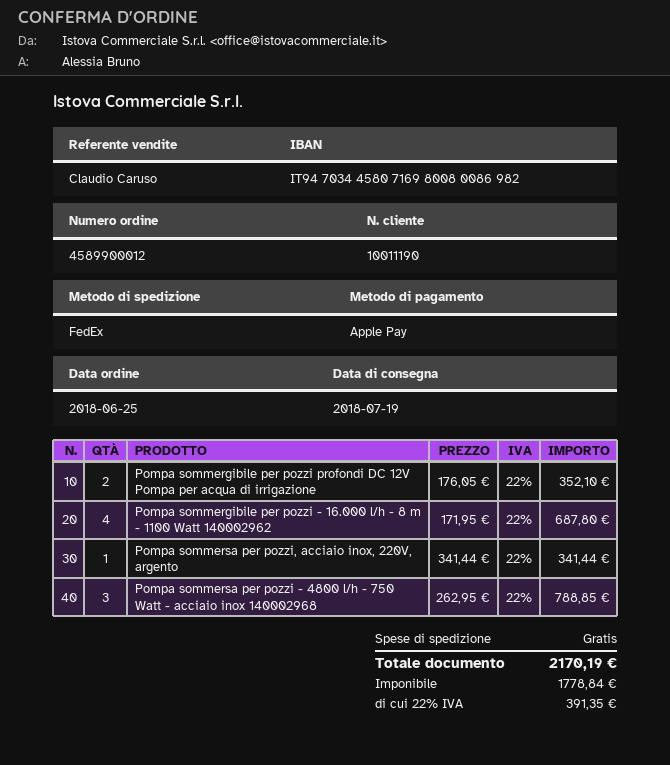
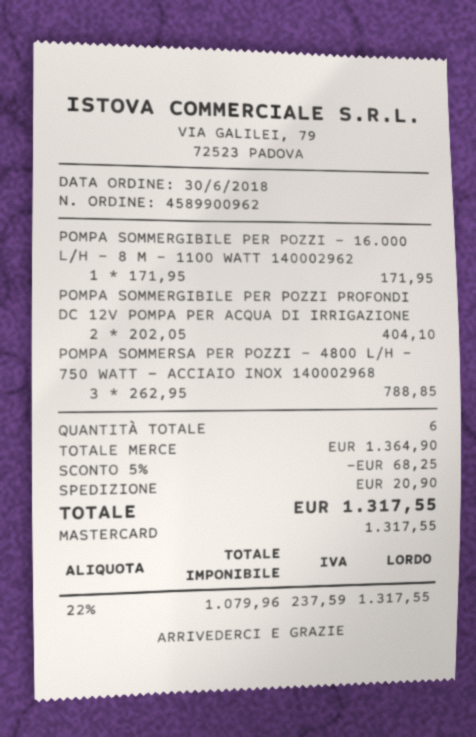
order number: 4589900012 -> 4589900962
order date: 2018-06-25 -> 2018-06-30
payment method: Apple Pay -> Mastercard
Pompa sommergibile per pozzi profondi DC 12V Pompa per acqua di irrigazione: 2 x 176.05 = 352.10 -> 2 x 202.05 = 404.10
Pompa sommergibile per pozzi - 16.000 l/h - 8 m - 1100 Watt 140002962: 4 x 171.95 = 687.80 -> 1 x 171.95 = 171.95
Pompa sommersa per pozzi, acciaio inox, 220V, argento: 1 x 341.44 = 341.44 -> none
discount: none -> 5% = 68.25
shipping: 0.00 -> 20.90
net: 1778.84 -> 1079.96
tax: 22% = 391.35 -> 22% = 237.59
total: 2170.19 -> 1317.55

